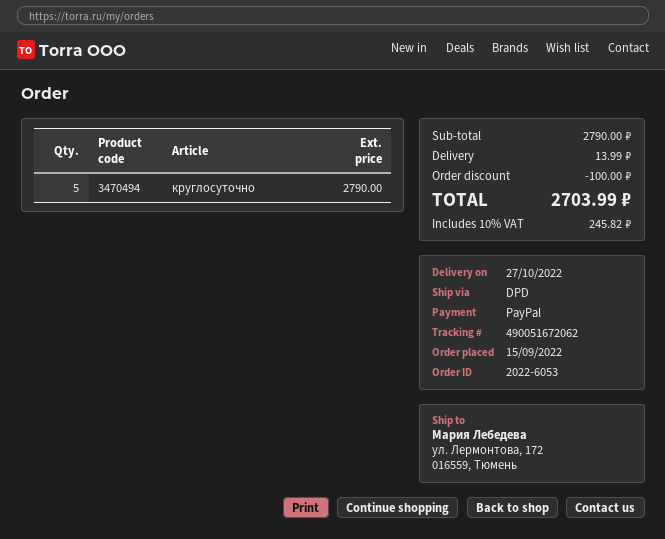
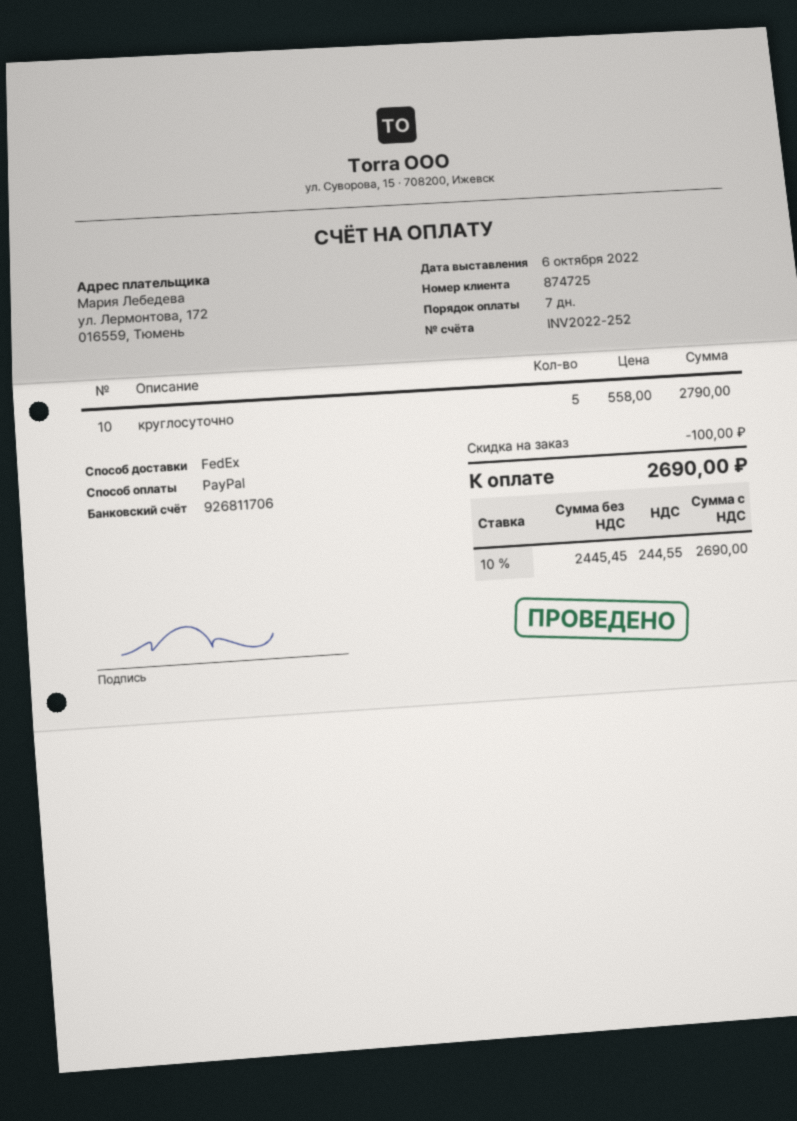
shipping method: DPD -> FedEx
shipping: 13.99 -> none
tax: 10% = 245.82 -> 10% = 244.55
total: 2703.99 -> 2690.00

